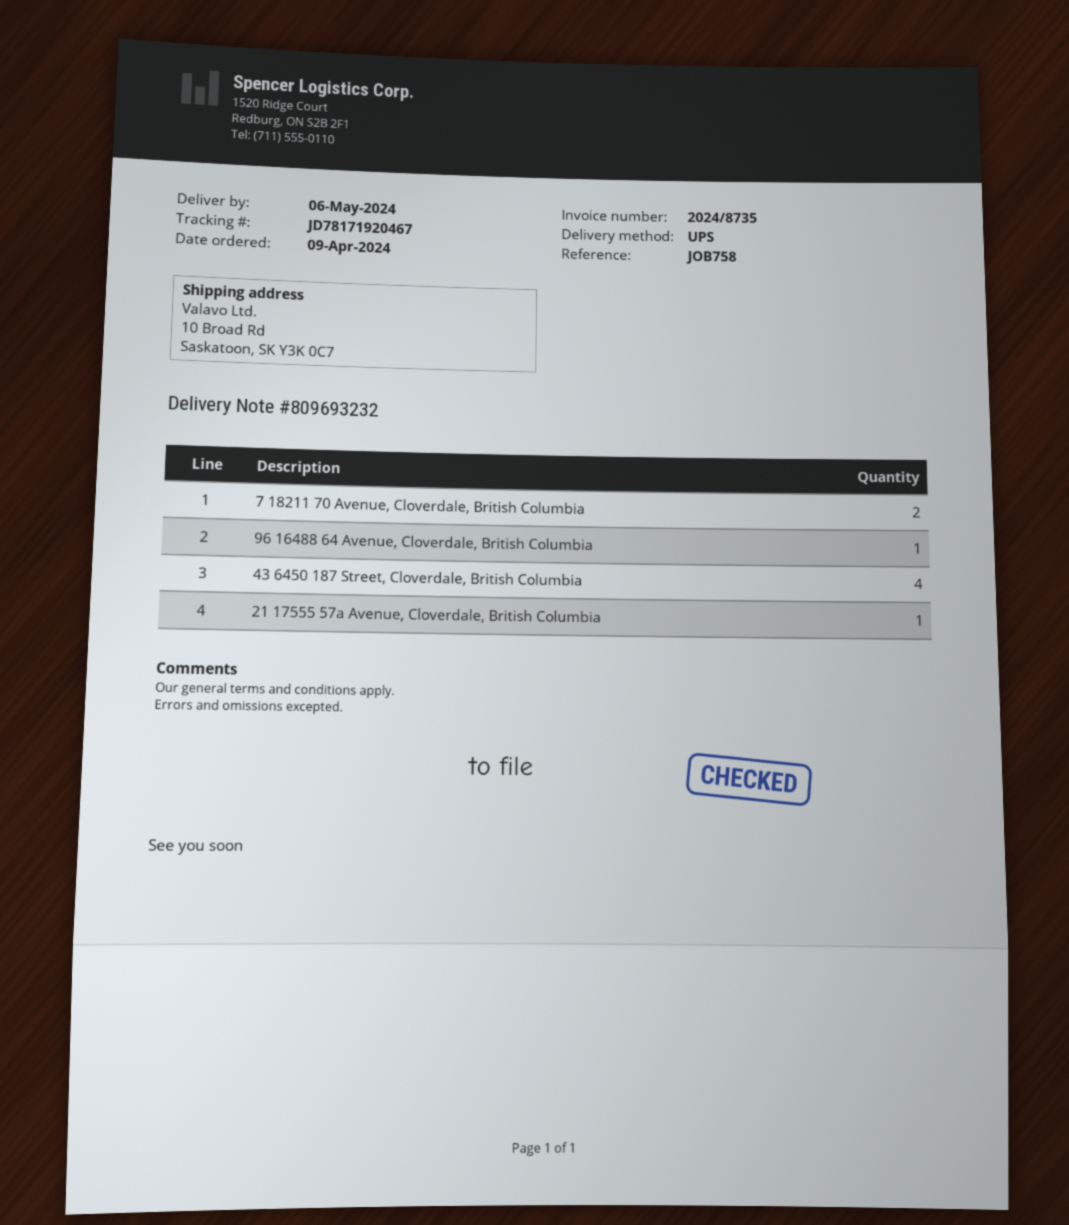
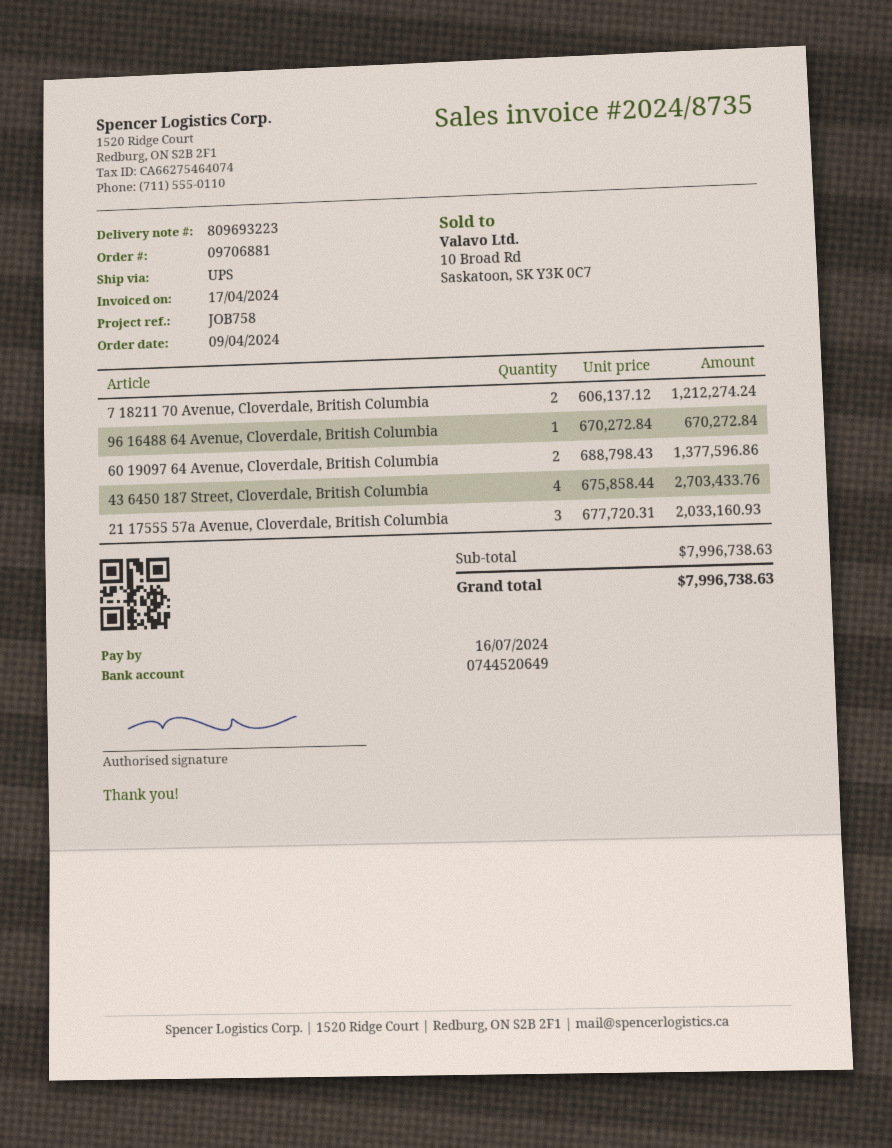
delivery note number: 809693232 -> 809693223
21 17555 57a Avenue, Cloverdale, British Columbia: 1 -> 3
60 19097 64 Avenue, Cloverdale, British Columbia: none -> 2

